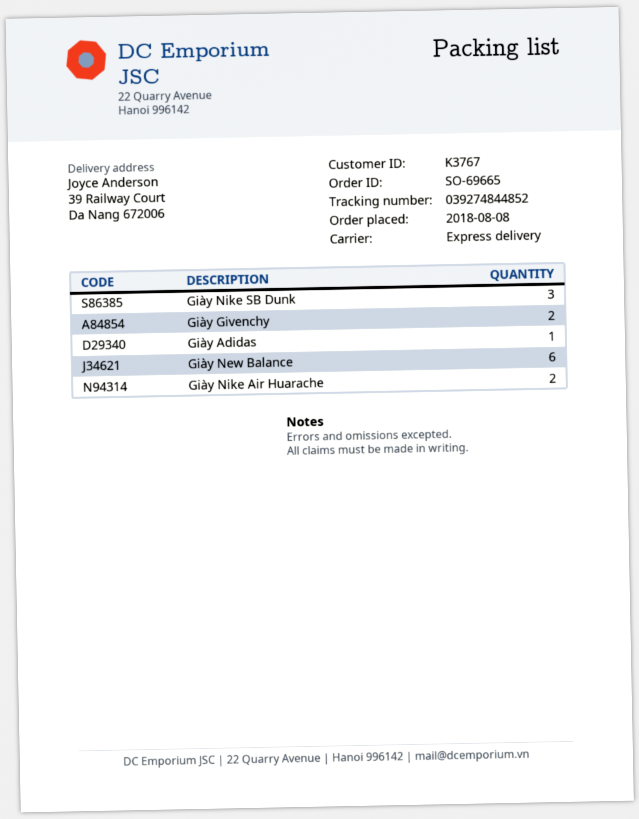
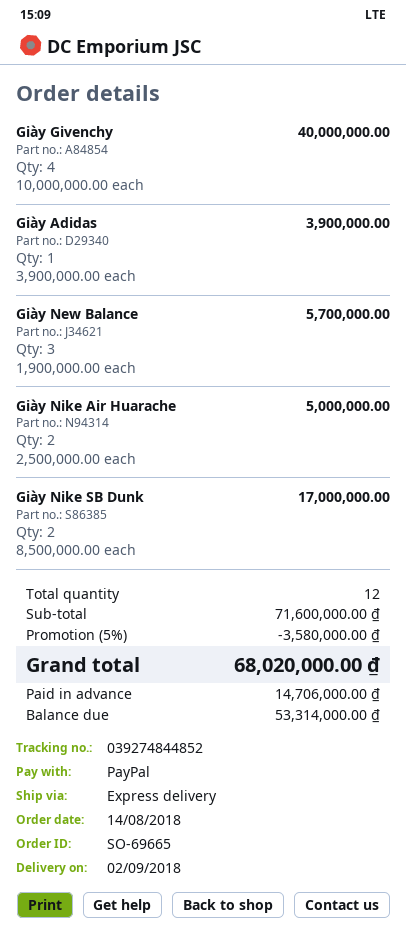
order date: 2018-08-08 -> 2018-08-14
Giày Nike SB Dunk: 3 -> 2
Giày Givenchy: 2 -> 4
Giày New Balance: 6 -> 3

